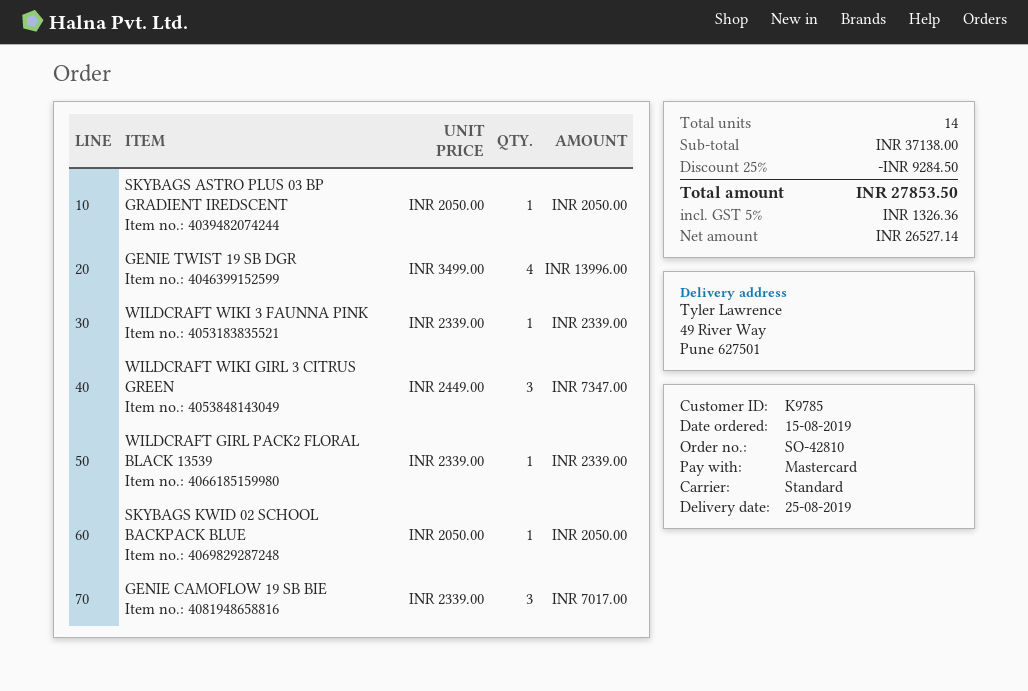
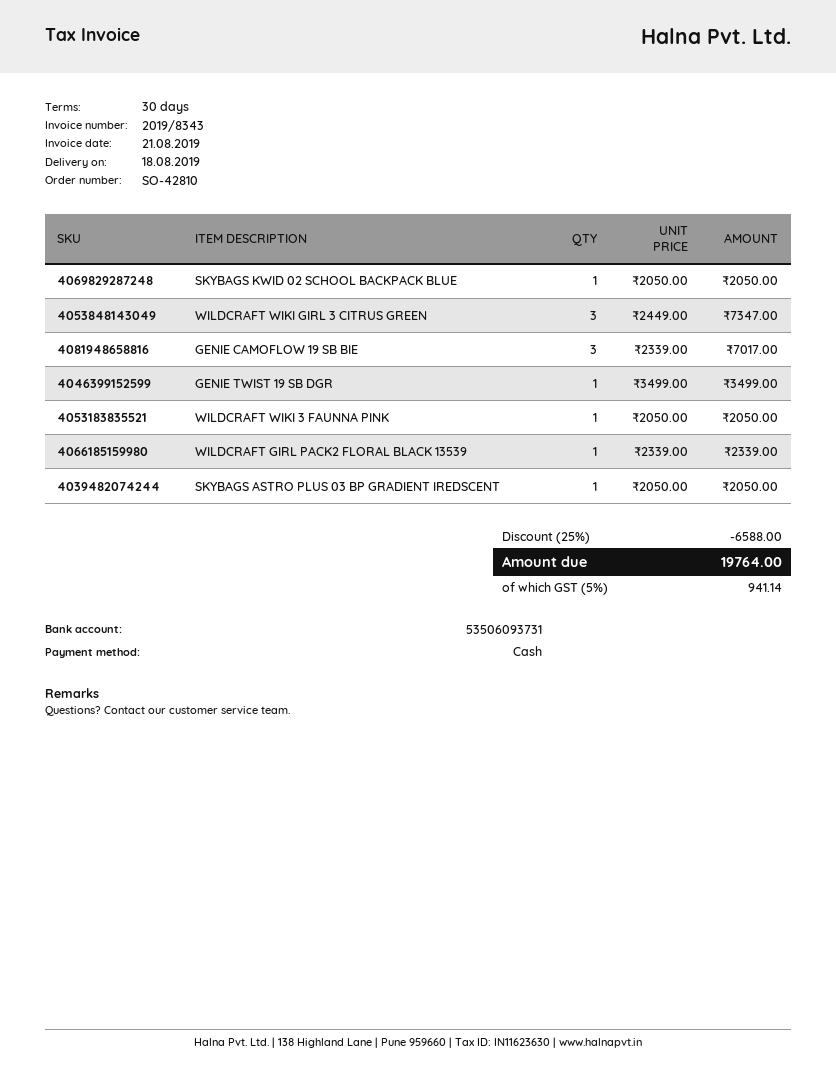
delivery date: 2019-08-25 -> 2019-08-18
payment method: Mastercard -> cash
GENIE TWIST 19 SB DGR: 4 x 3499.00 = 13996.00 -> 1 x 3499.00 = 3499.00
WILDCRAFT WIKI 3 FAUNNA PINK: 1 x 2339.00 = 2339.00 -> 1 x 2050.00 = 2050.00
discount: 25% = 9284.50 -> 25% = 6588.00
tax: 5% = 1326.36 -> 5% = 941.14
total: 27853.50 -> 19764.00

